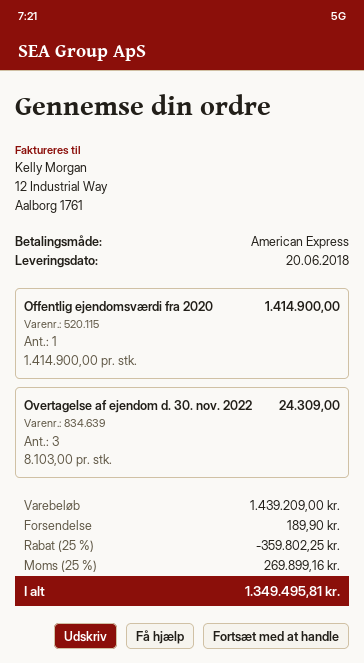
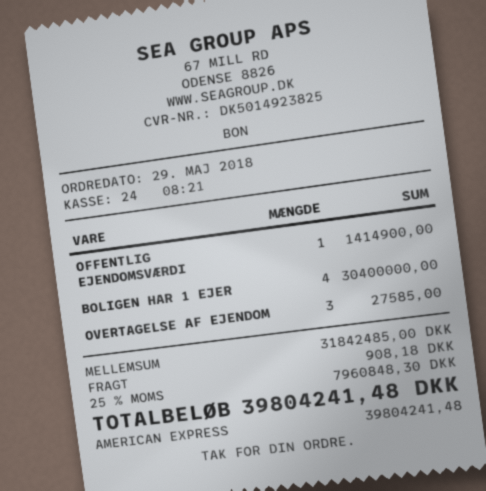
Overtagelse af ejendom d. 30. nov. 2022: 3 for 24309.00 -> 3 for 27585.00
BOLIGEN HAR 1 EJER: none -> 4 for 30400000.00
subtotal: 1439209.00 -> 31842485.00
discount: 25% = 359802.25 -> none
shipping: 189.90 -> 908.18
tax: 25% = 269899.16 -> 25% = 7960848.30
total: 1349495.81 -> 39804241.48

